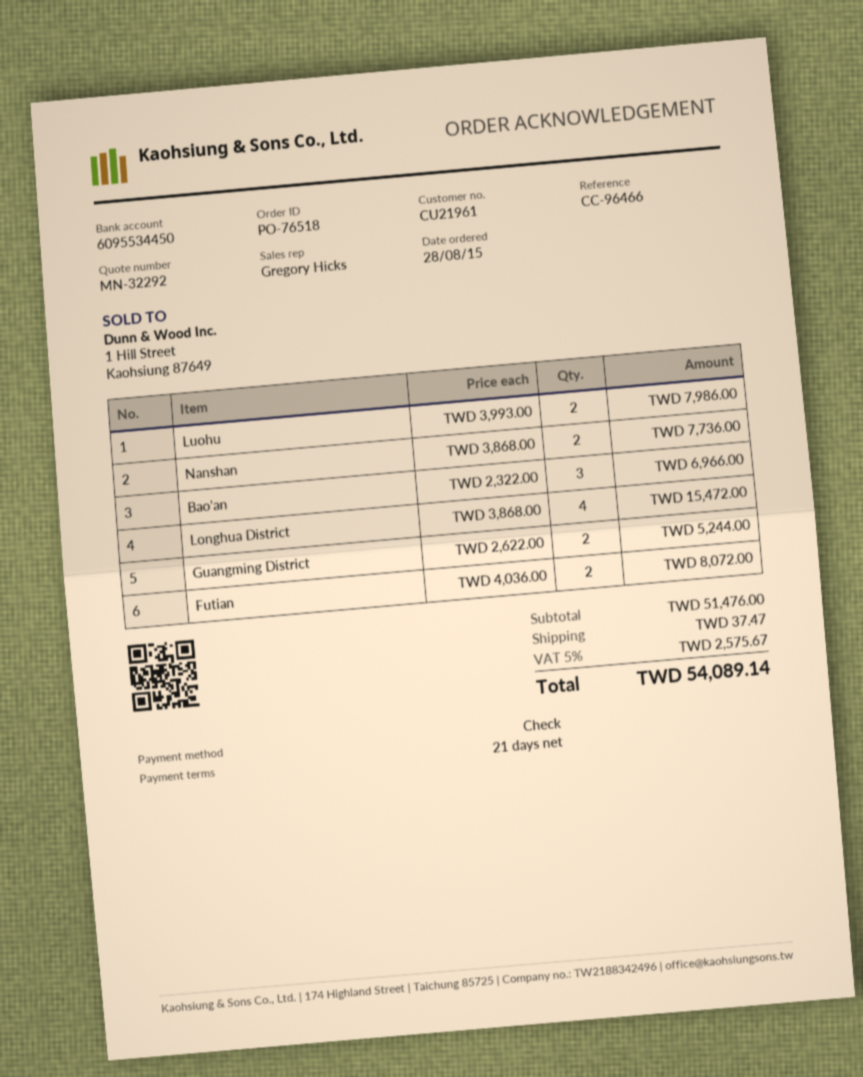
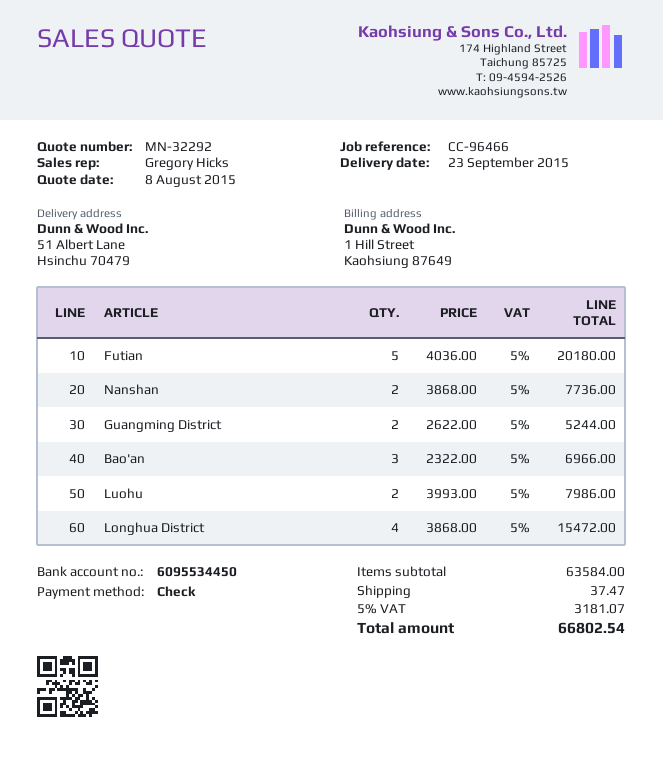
Futian: 2 x 4036.00 = 8072.00 -> 5 x 4036.00 = 20180.00
subtotal: 51476.00 -> 63584.00
tax: 5% = 2575.67 -> 5% = 3181.07
total: 54089.14 -> 66802.54

